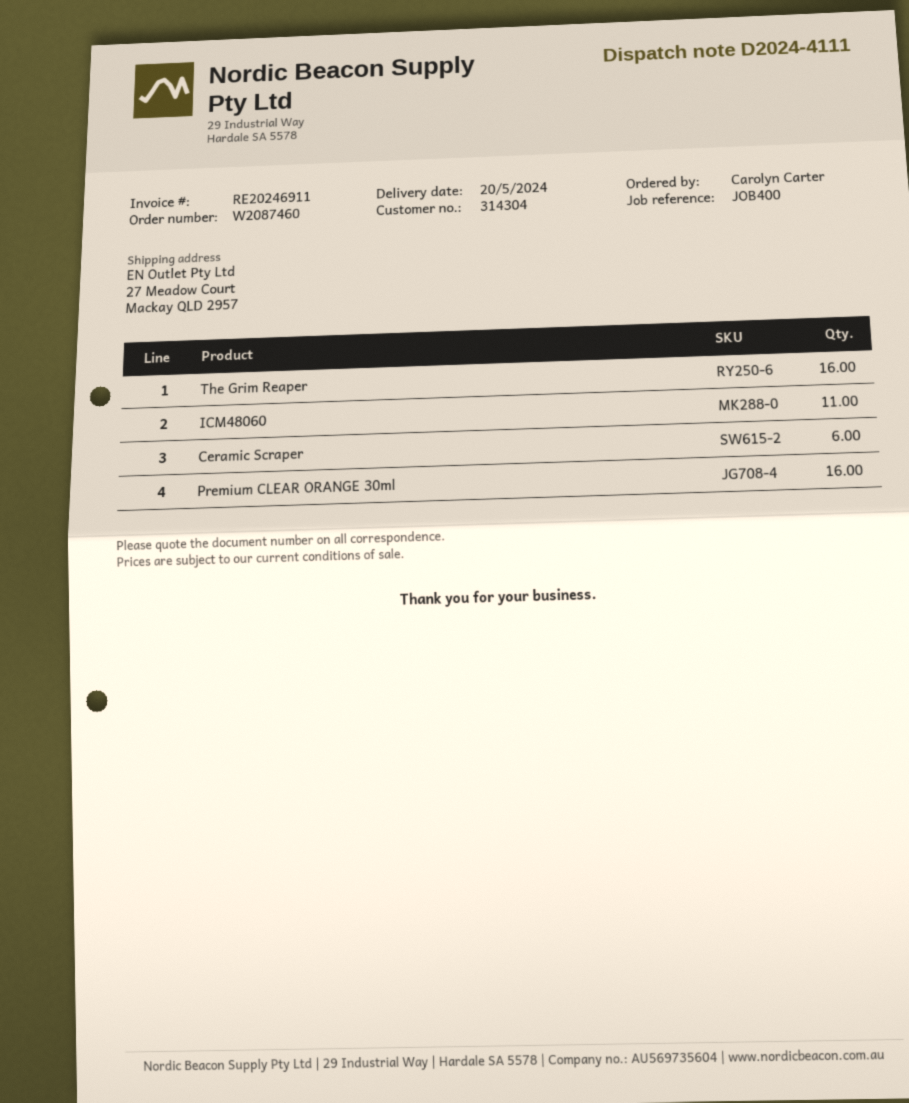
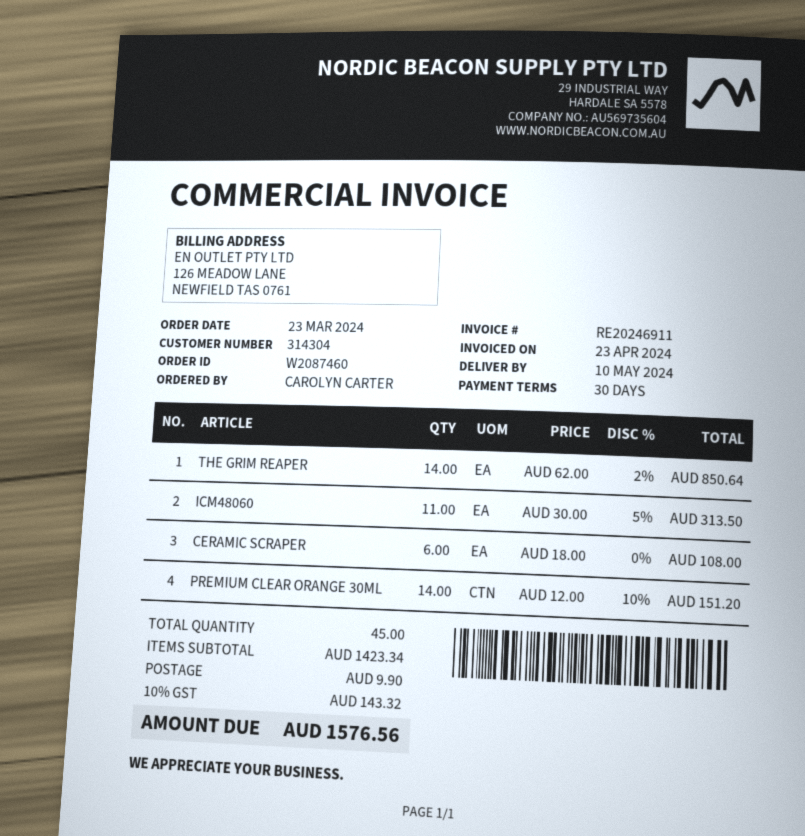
delivery date: 2024-05-20 -> 2024-05-10
The Grim Reaper: 16 -> 14
Premium CLEAR ORANGE 30ml: 16 -> 14

